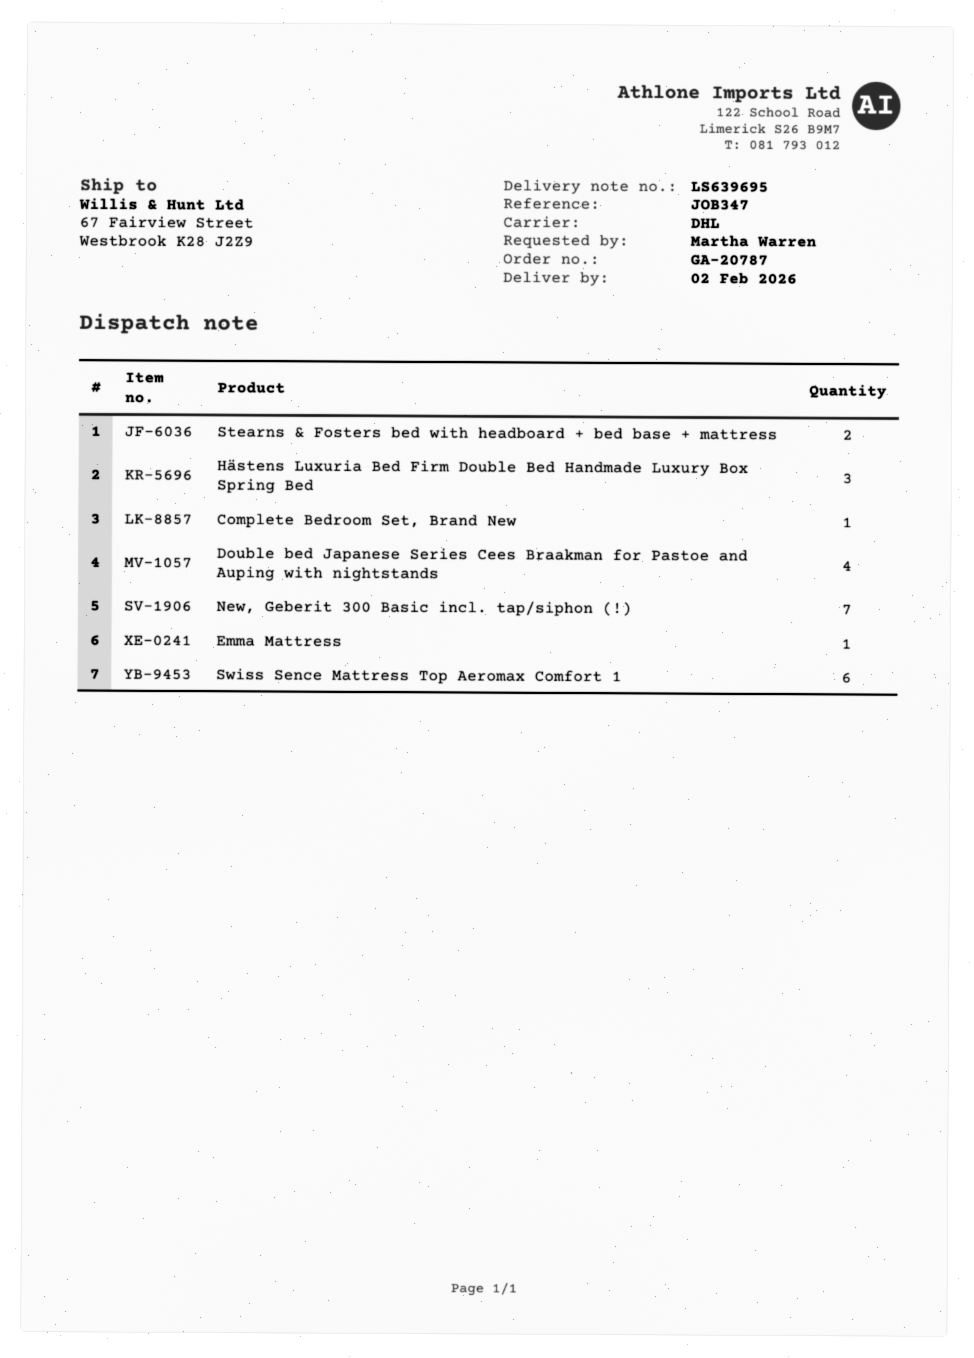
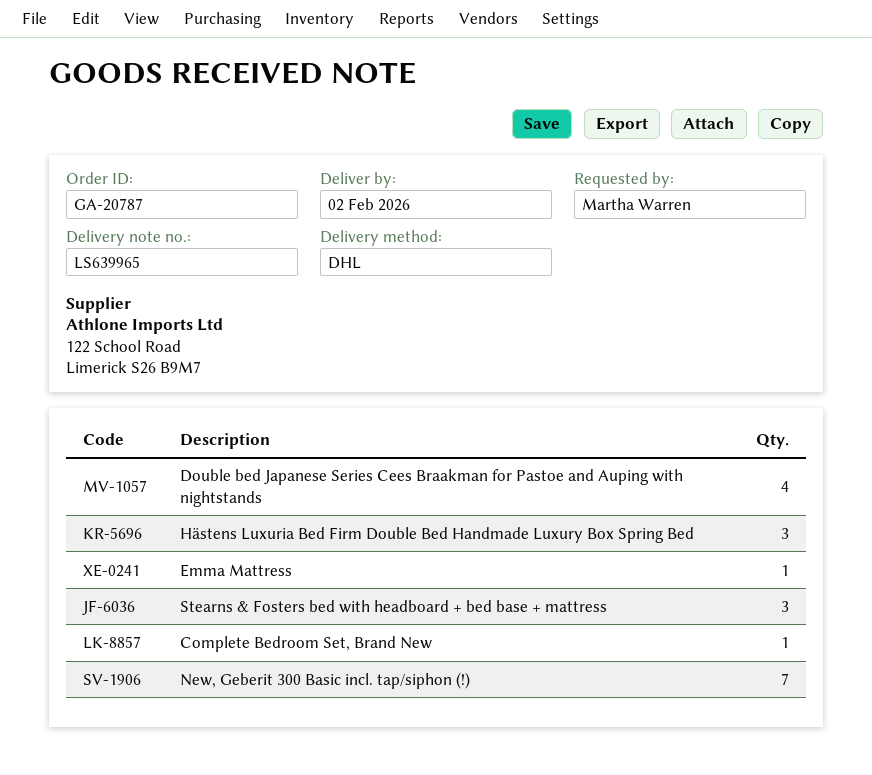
delivery note number: LS639695 -> LS639965
Stearns & Fosters bed with headboard + bed base + mattress: 2 -> 3
Swiss Sence Mattress Top Aeromax Comfort 1: 6 -> none

